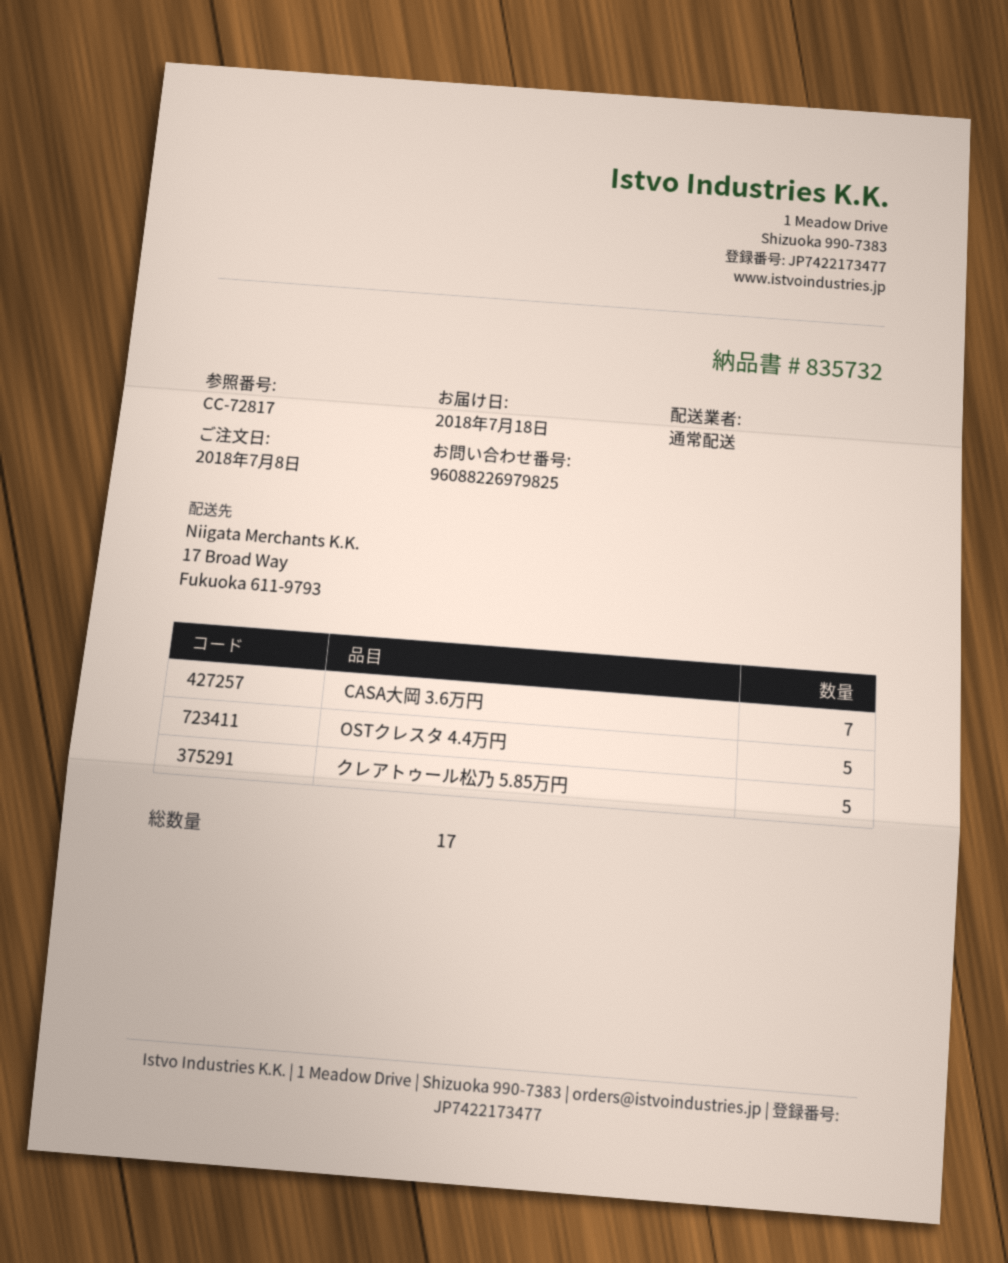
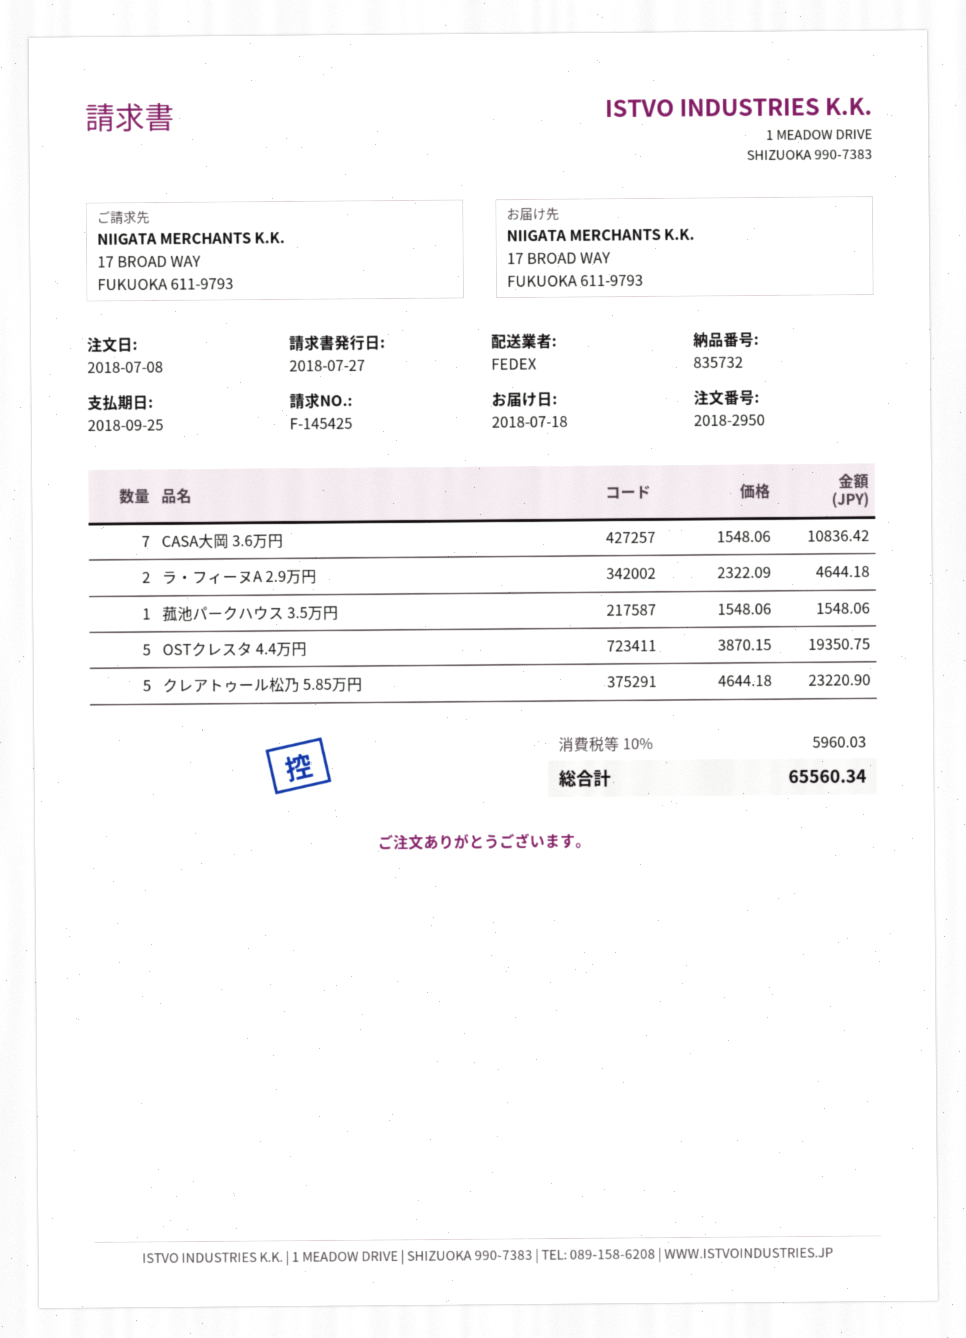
shipping method: standard -> FedEx
ラ・フィーヌA 2.9万円: none -> 2
菰池パークハウス 3.5万円: none -> 1

